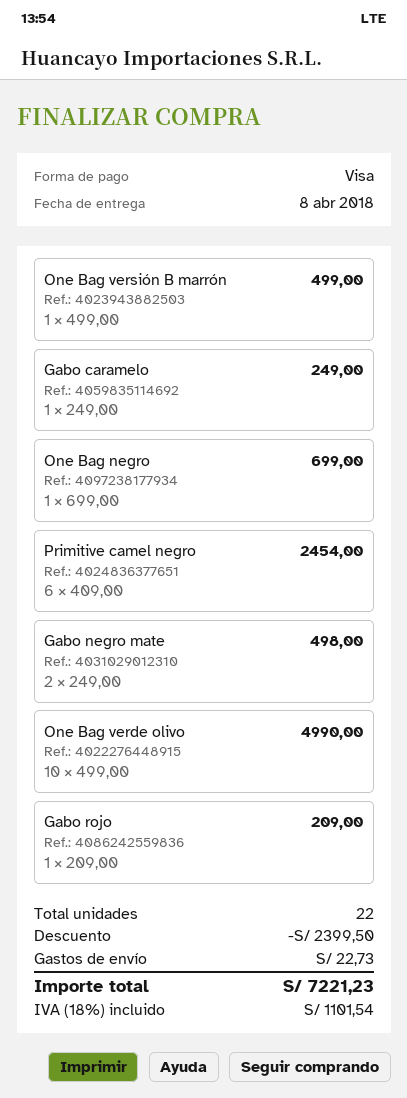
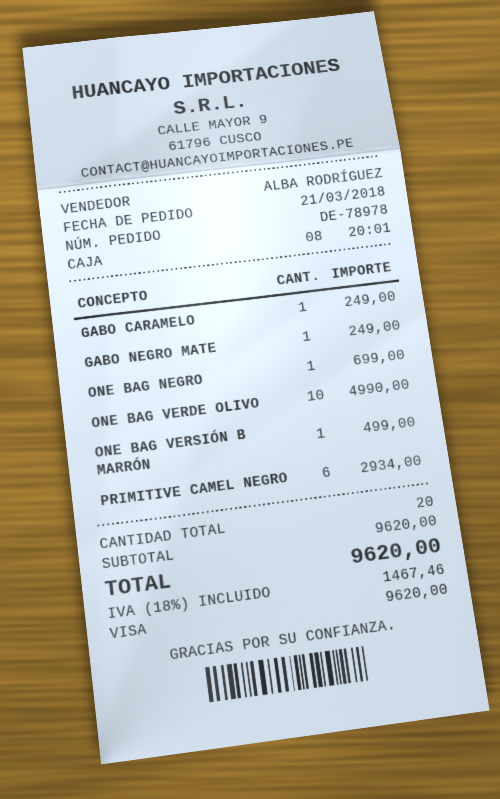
Primitive camel negro: 6 for 2454.00 -> 6 for 2934.00
Gabo negro mate: 2 for 498.00 -> 1 for 249.00
Gabo rojo: 1 for 209.00 -> none
total quantity: 22 -> 20
discount: 2399.50 -> none
shipping: 22.73 -> none
tax: 18% = 1101.54 -> 18% = 1467.46
total: 7221.23 -> 9620.00

